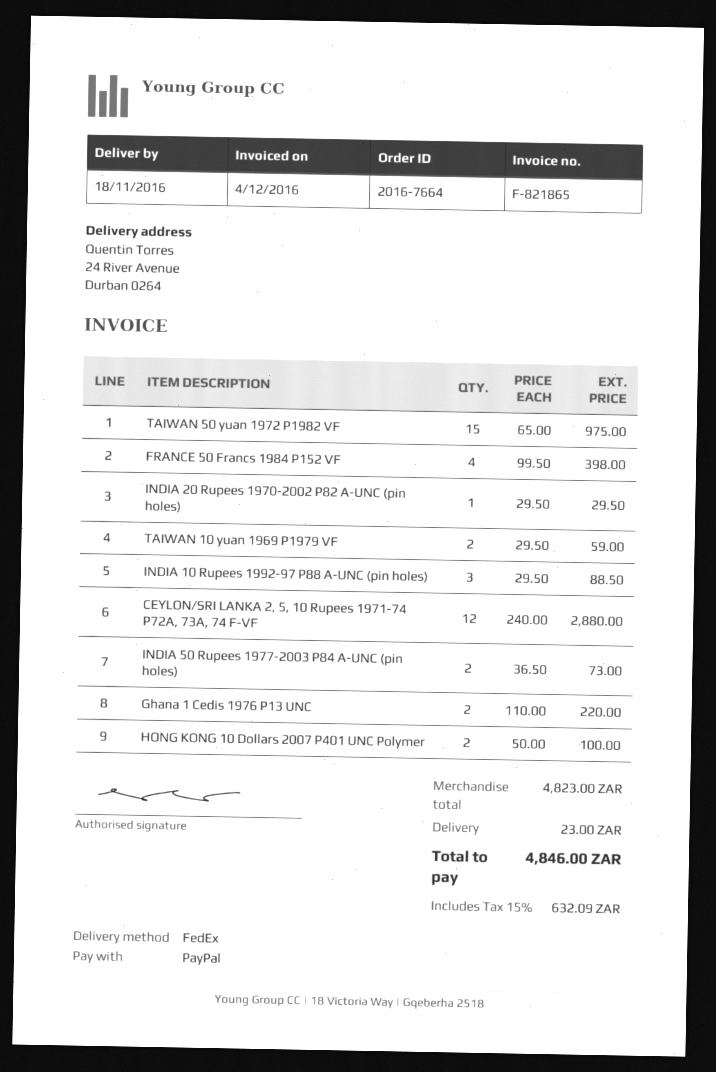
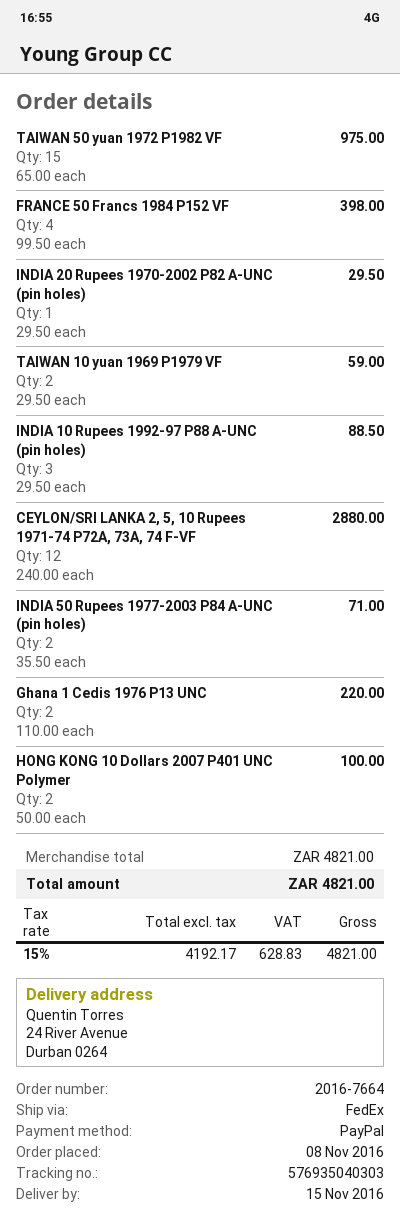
delivery date: 2016-11-18 -> 2016-11-15
INDIA 50 Rupees 1977-2003 P84 A-UNC (pin holes): 2 x 36.50 = 73.00 -> 2 x 35.50 = 71.00
subtotal: 4823.00 -> 4821.00
shipping: 23.00 -> none
tax: 15% = 632.09 -> 15% = 628.83
total: 4846.00 -> 4821.00

